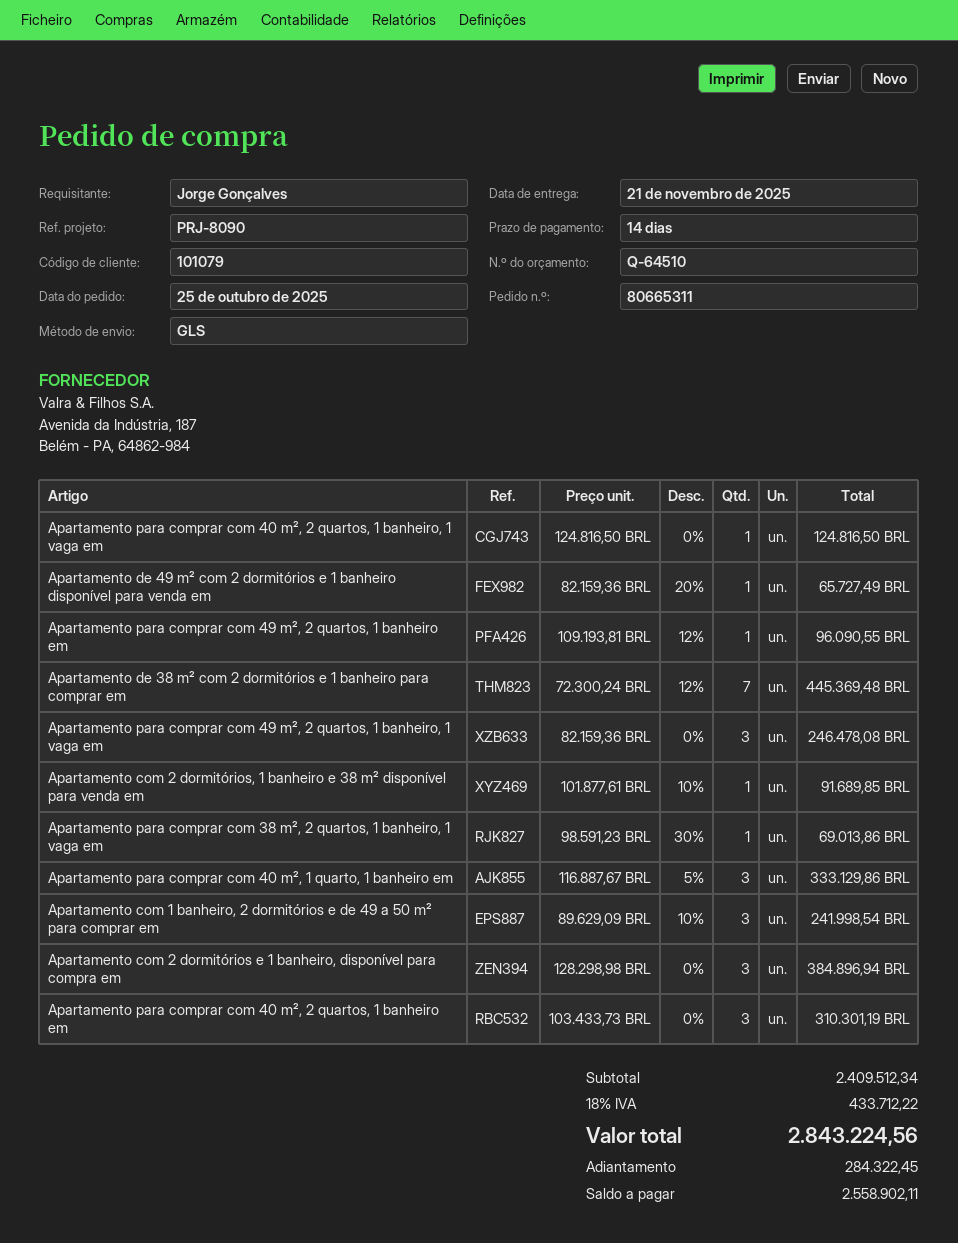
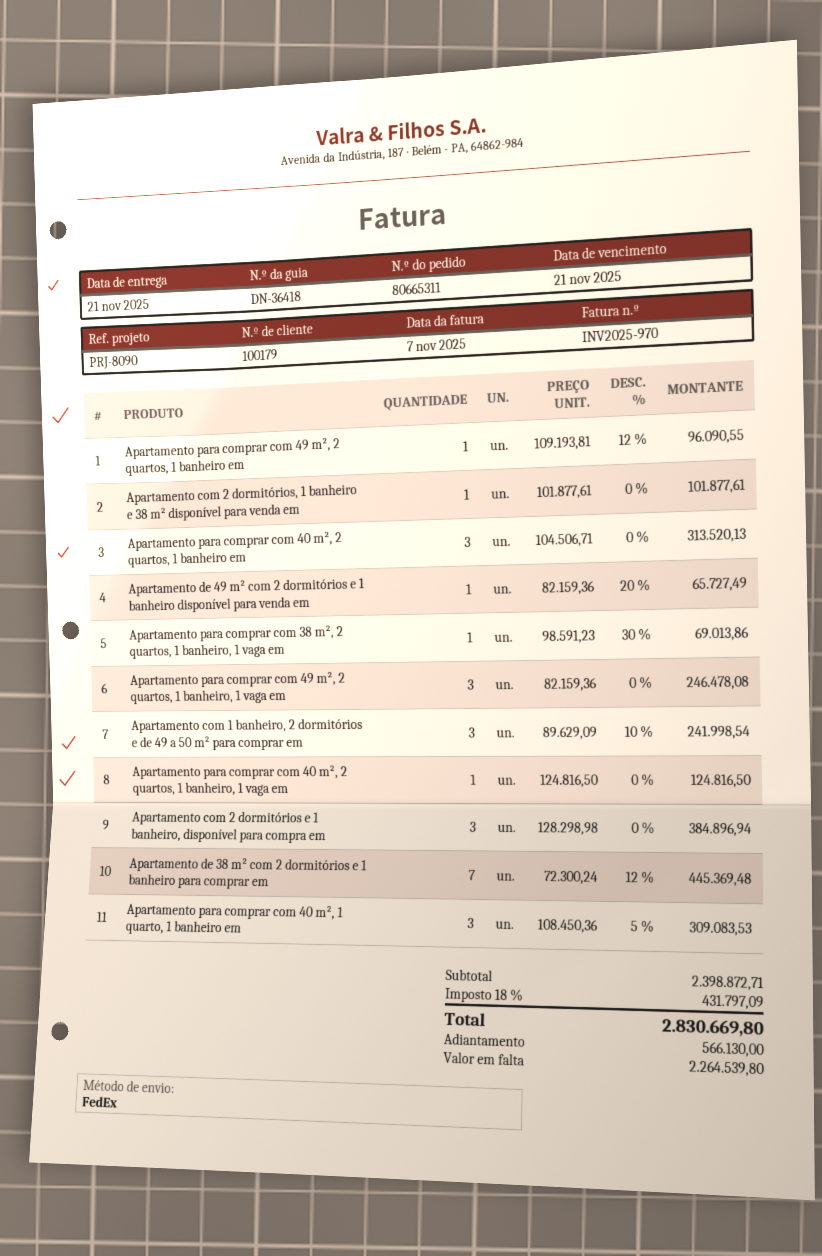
customer number: 101079 -> 100179
shipping method: GLS -> FedEx
Apartamento com 2 dormitórios, 1 banheiro e 38 m² disponível para venda em: 1 x 101877.61 - 10% = 91689.85 -> 1 x 101877.61 = 101877.61
Apartamento para comprar com 40 m², 1 quarto, 1 banheiro em: 3 x 116887.67 - 5% = 333129.86 -> 3 x 108450.36 - 5% = 309083.53
Apartamento para comprar com 40 m², 2 quartos, 1 banheiro em: 3 x 103433.73 = 310301.19 -> 3 x 104506.71 = 313520.13
subtotal: 2409512.34 -> 2398872.71
tax: 18% = 433712.22 -> 18% = 431797.09
total: 2843224.56 -> 2830669.80
deposit: 284322.45 -> 566130.00
balance: 2558902.11 -> 2264539.80

